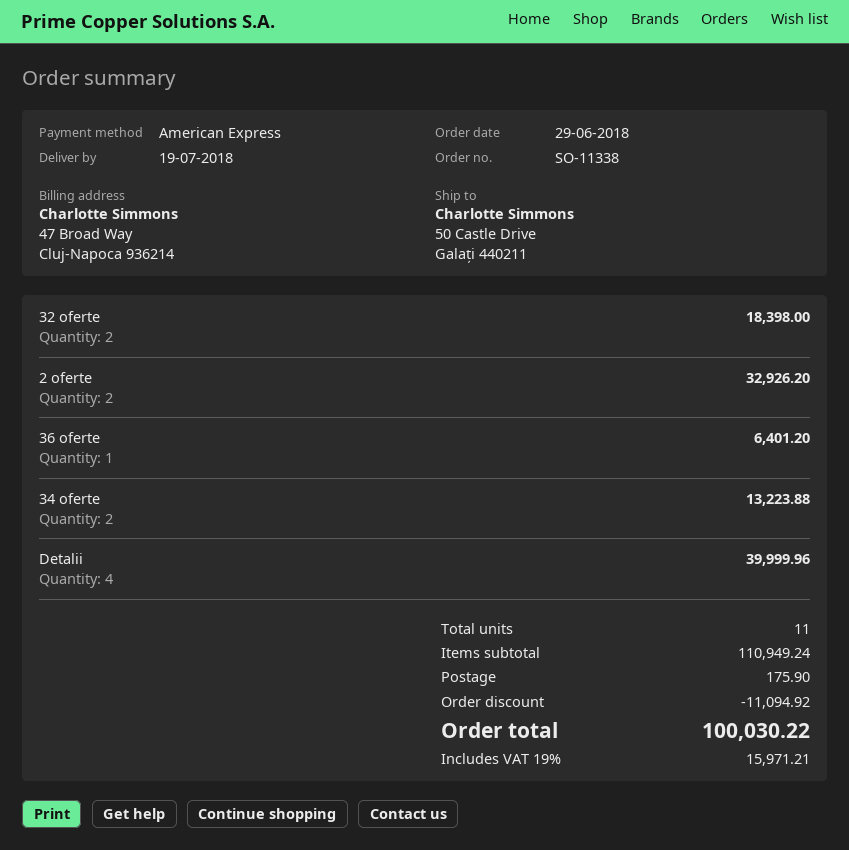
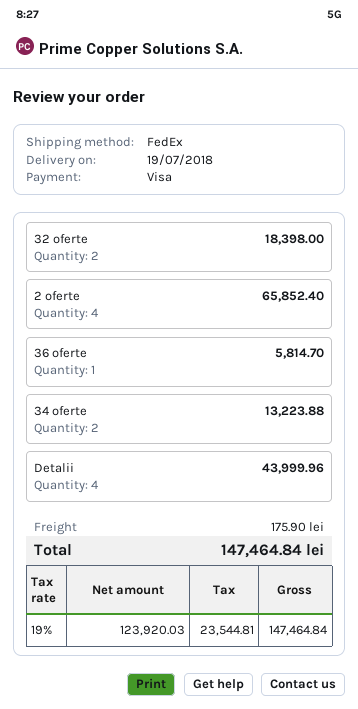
payment method: American Express -> Visa
2 oferte: 2 for 32926.20 -> 4 for 65852.40
36 oferte: 1 for 6401.20 -> 1 for 5814.70
Detalii: 4 for 39999.96 -> 4 for 43999.96
discount: 11094.92 -> none
tax: 19% = 15971.21 -> 19% = 23544.81
total: 100030.22 -> 147464.84

